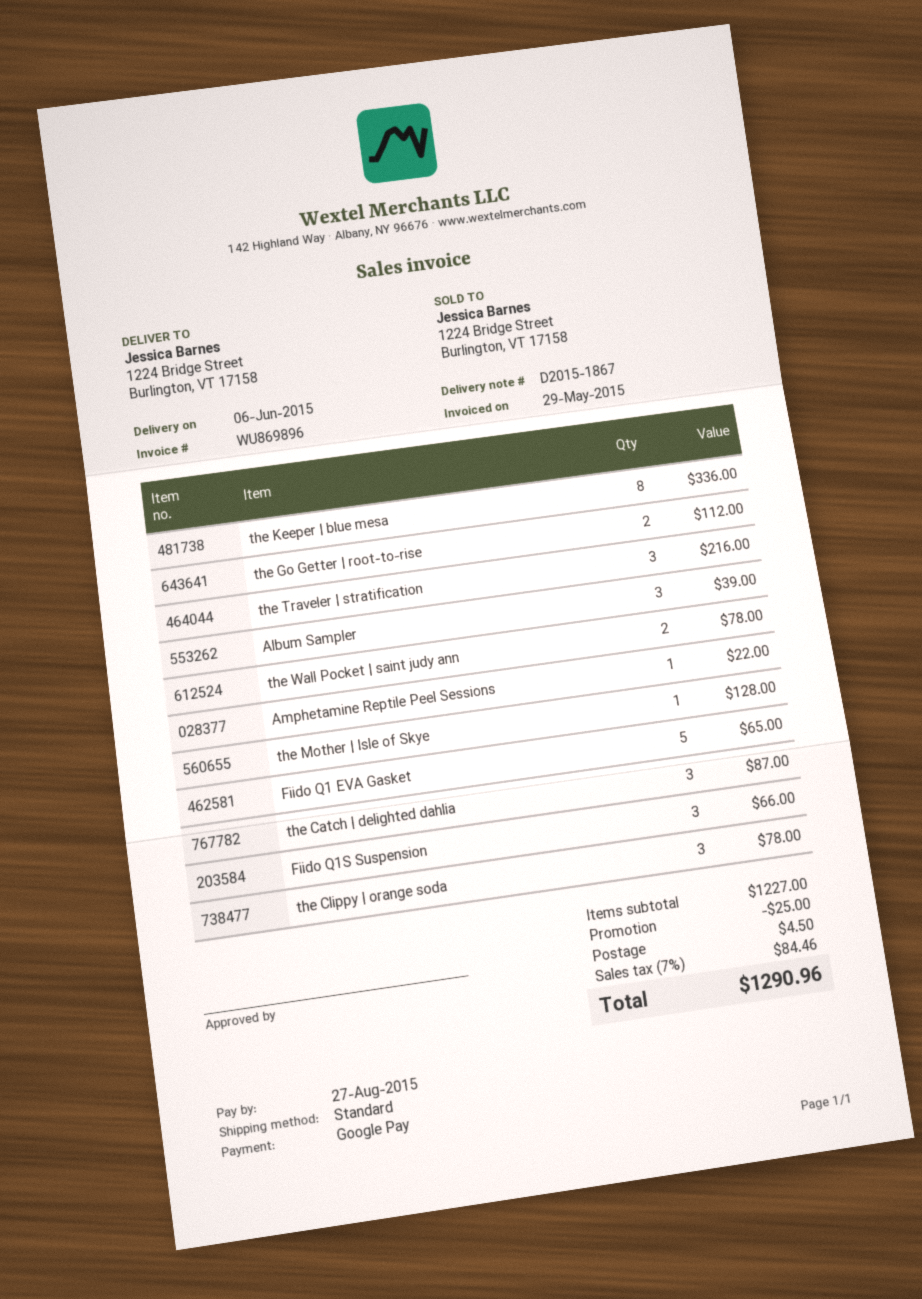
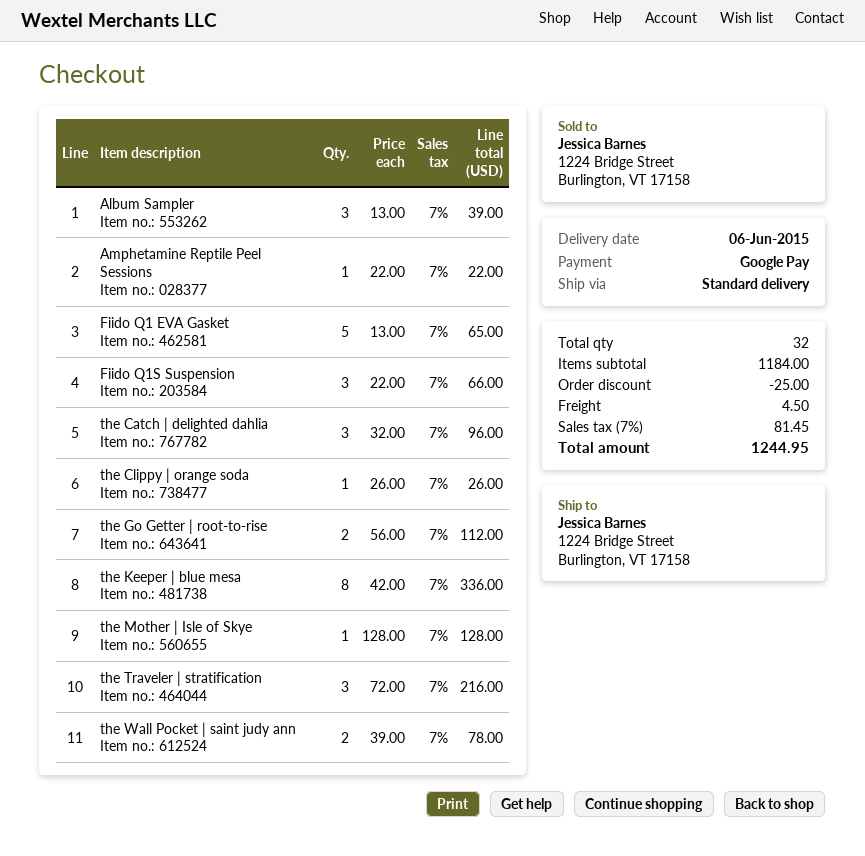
the Catch | delighted dahlia: 3 for 87.00 -> 3 for 96.00
the Clippy | orange soda: 3 for 78.00 -> 1 for 26.00
subtotal: 1227.00 -> 1184.00
tax: 7% = 84.46 -> 7% = 81.45
total: 1290.96 -> 1244.95

